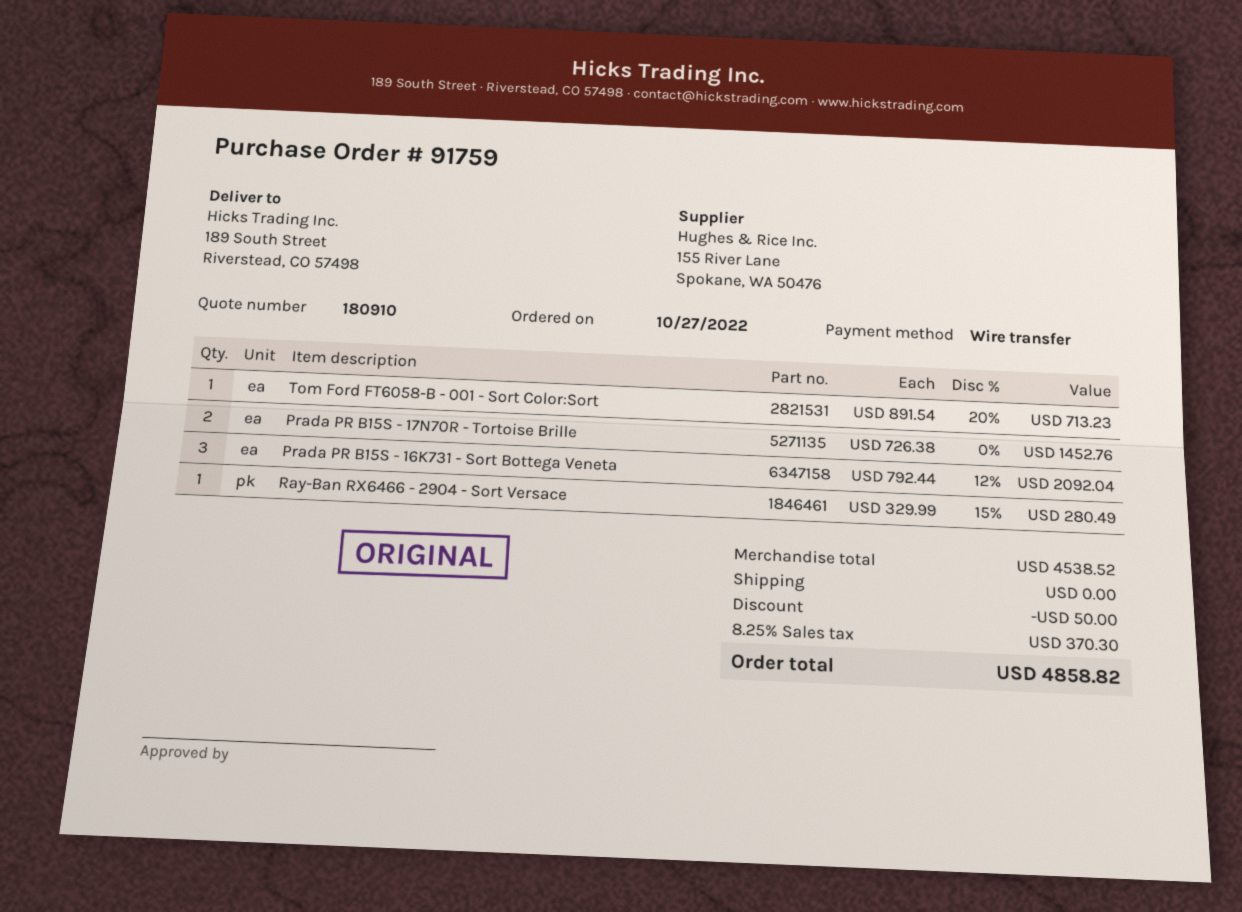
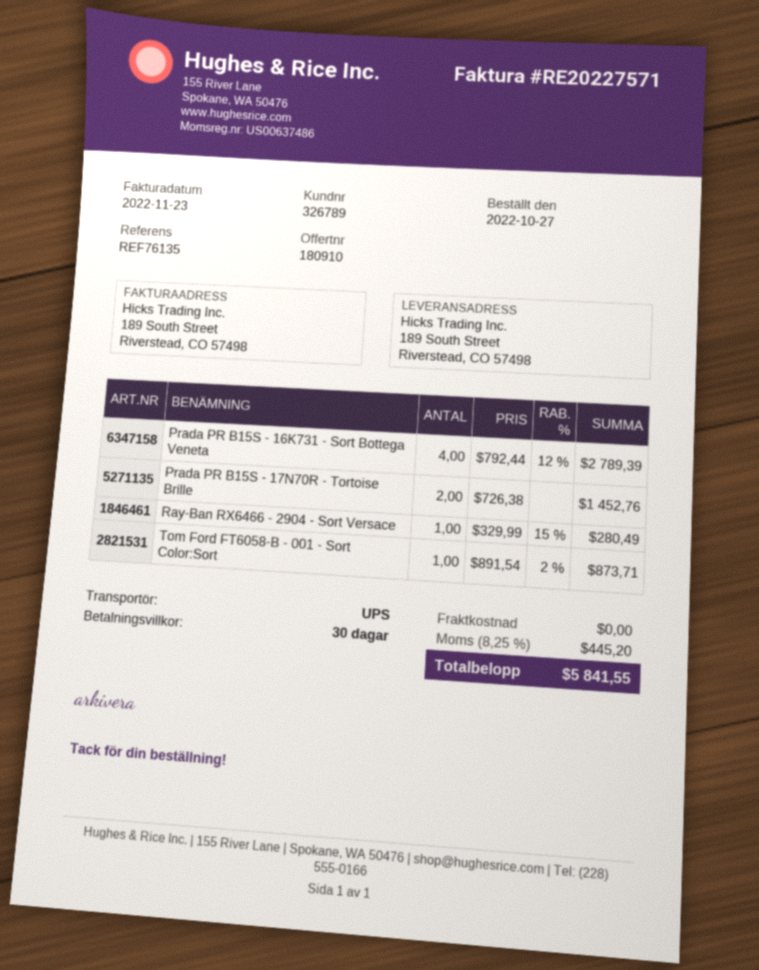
Tom Ford FT6058-B - 001 - Sort Color:Sort: 1 x 891.54 - 20% = 713.23 -> 1 x 891.54 - 2% = 873.71
Prada PR B15S - 16K731 - Sort Bottega Veneta: 3 x 792.44 - 12% = 2092.04 -> 4 x 792.44 - 12% = 2789.39
discount: 50.00 -> none
tax: 8.25% = 370.30 -> 8.25% = 445.20
total: 4858.82 -> 5841.55

